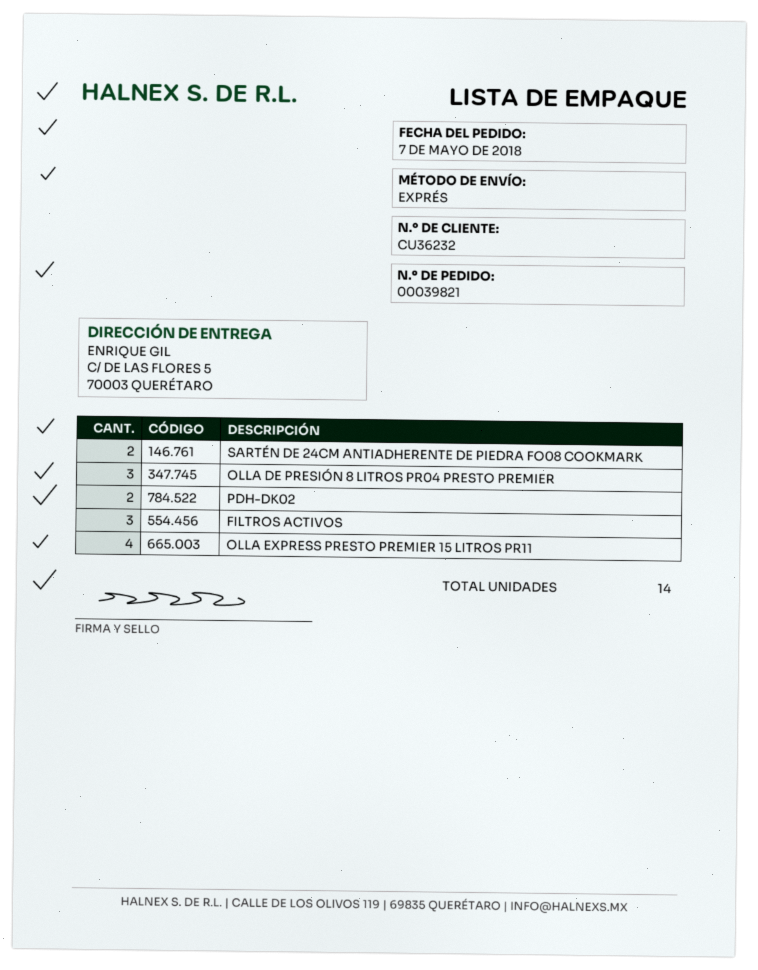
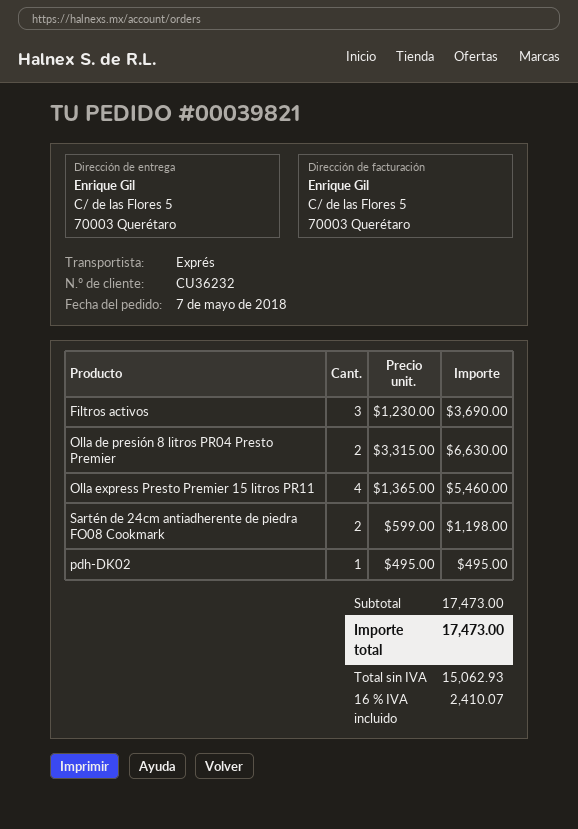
OLLA DE PRESIÓN 8 LITROS PR04 PRESTO PREMIER: 3 -> 2
PDH-DK02: 2 -> 1

